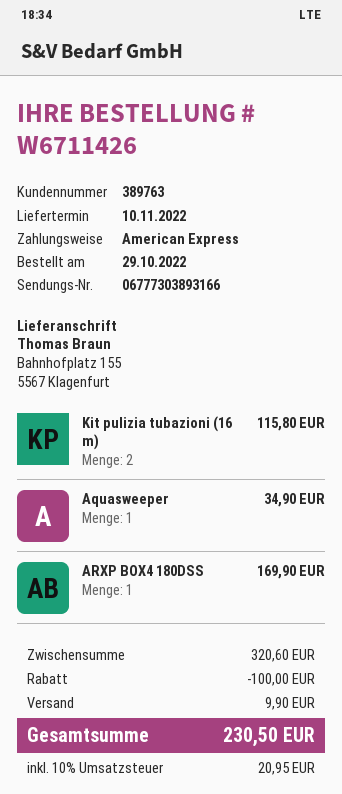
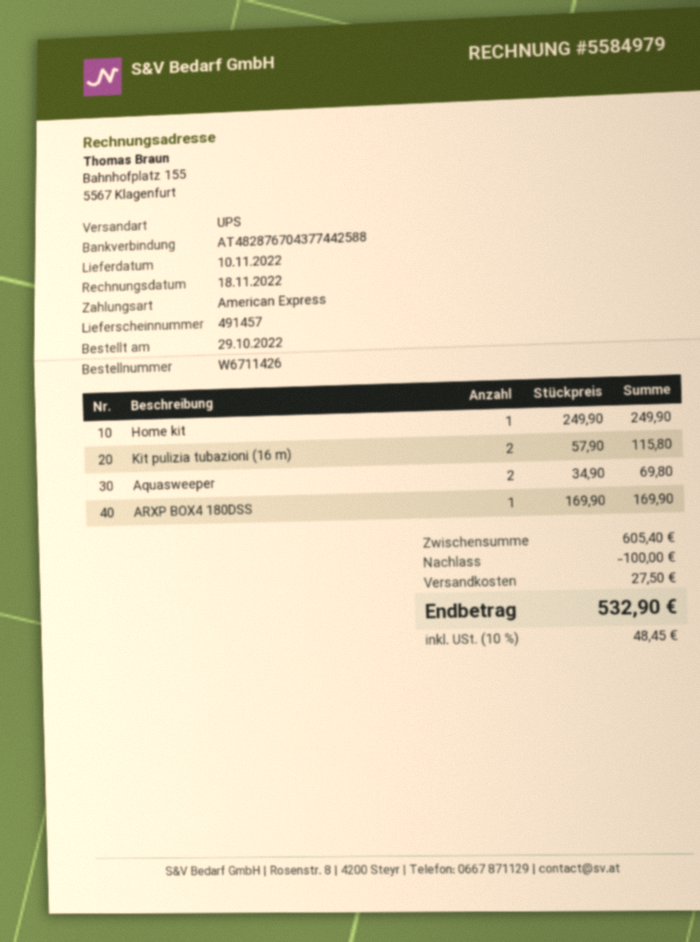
Aquasweeper: 1 for 34.90 -> 2 for 69.80
Home kit: none -> 1 for 249.90
subtotal: 320.60 -> 605.40
shipping: 9.90 -> 27.50
tax: 10% = 20.95 -> 10% = 48.45
total: 230.50 -> 532.90

